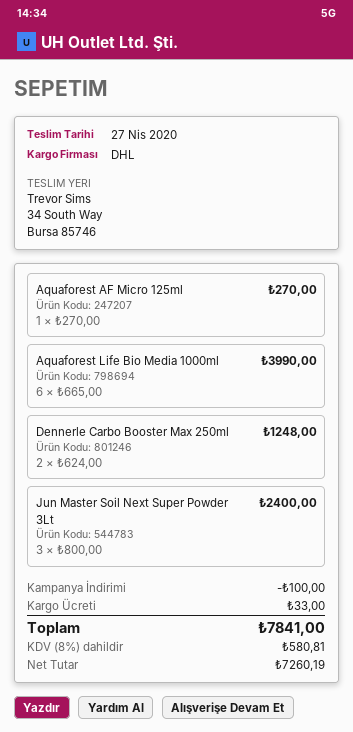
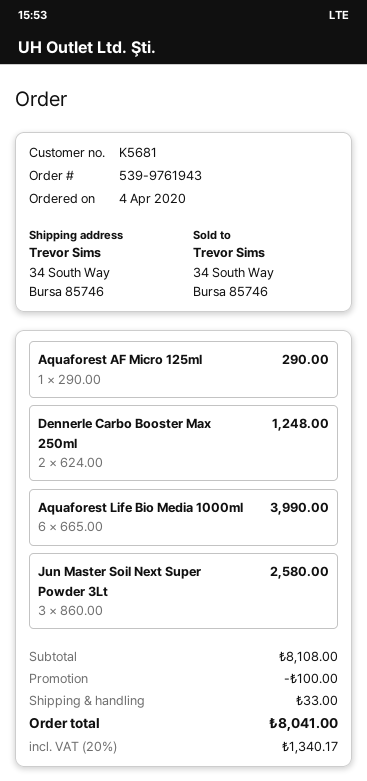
Aquaforest AF Micro 125ml: 1 x 270.00 = 270.00 -> 1 x 290.00 = 290.00
Jun Master Soil Next Super Powder 3Lt: 3 x 800.00 = 2400.00 -> 3 x 860.00 = 2580.00
tax: 8% = 580.81 -> 20% = 1340.17
total: 7841.00 -> 8041.00

